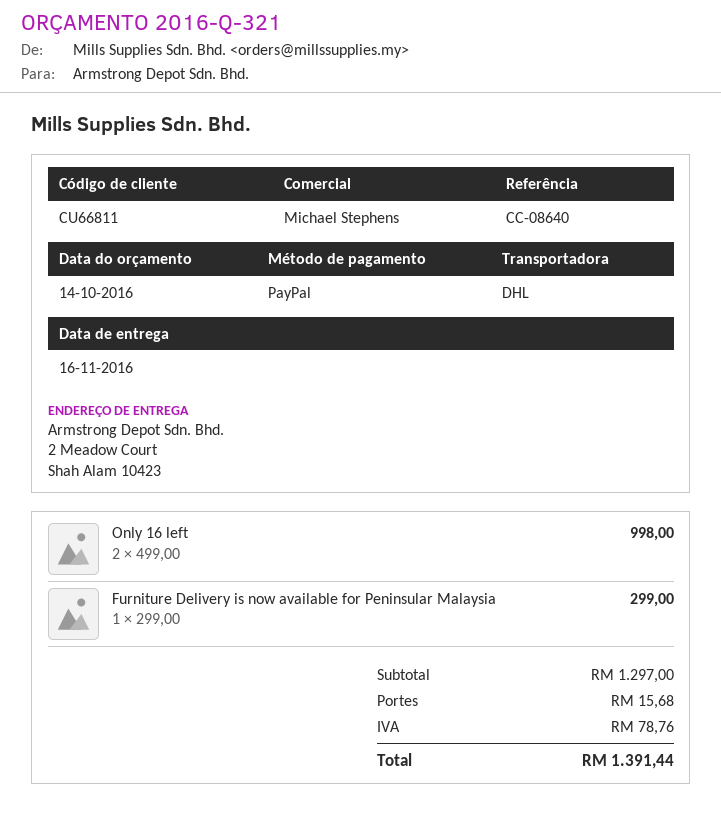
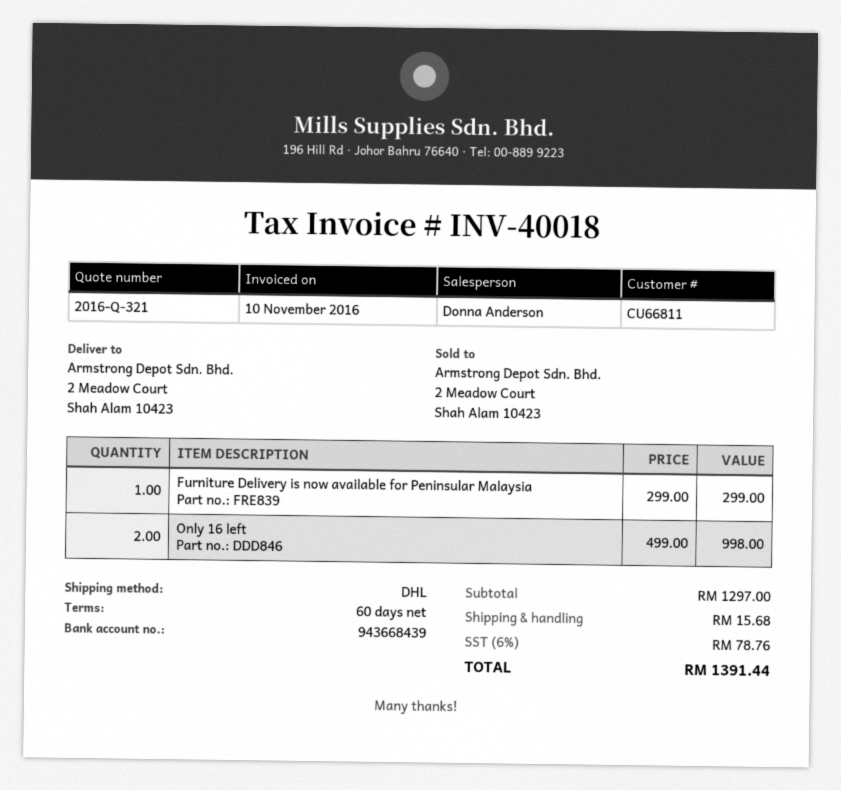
sales rep: Michael Stephens -> Donna Anderson

